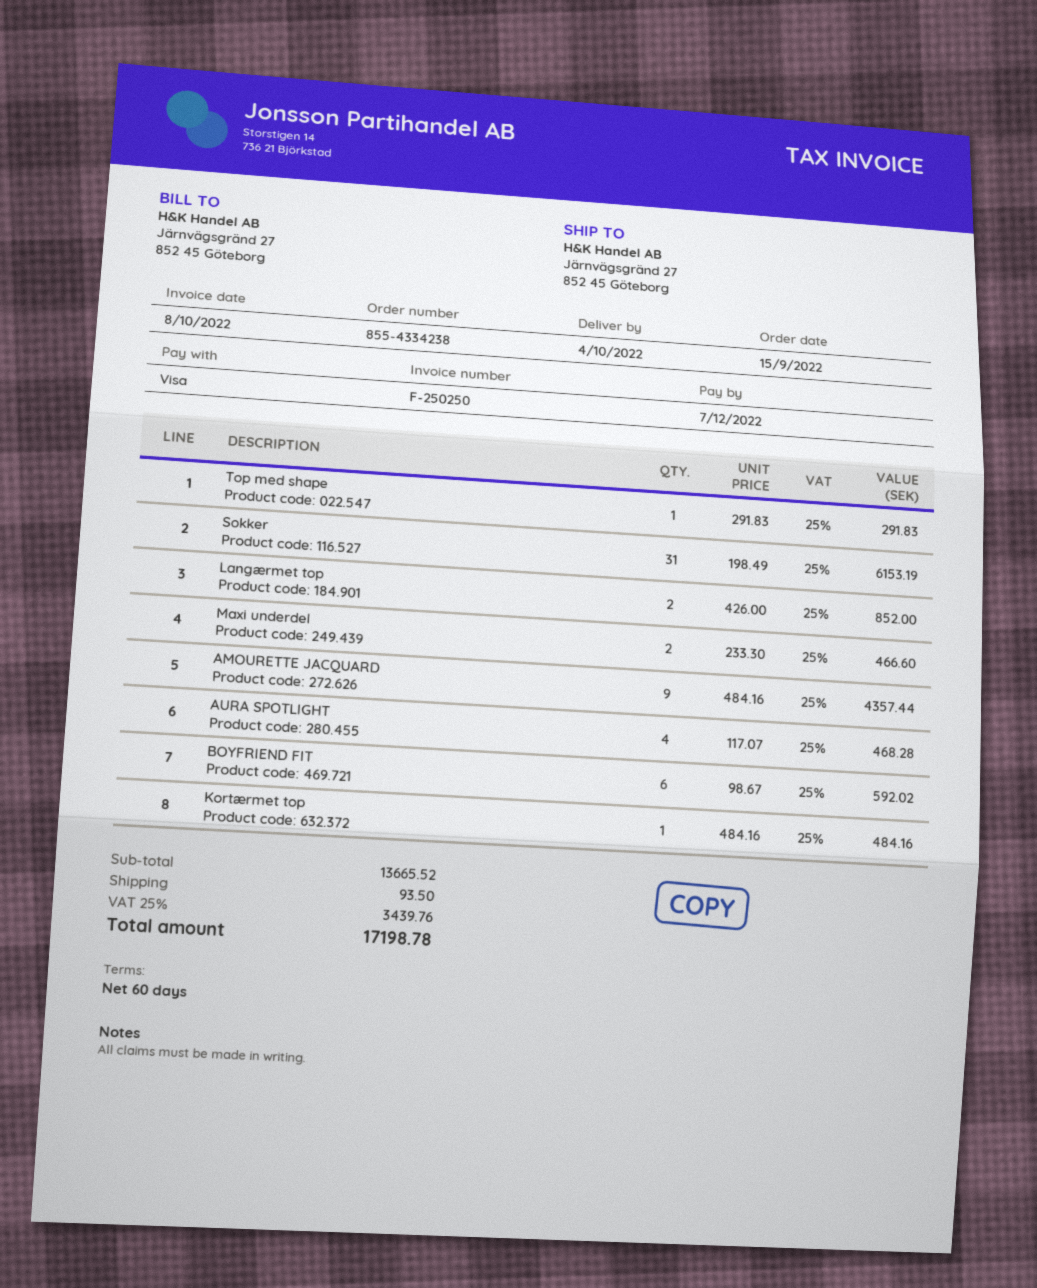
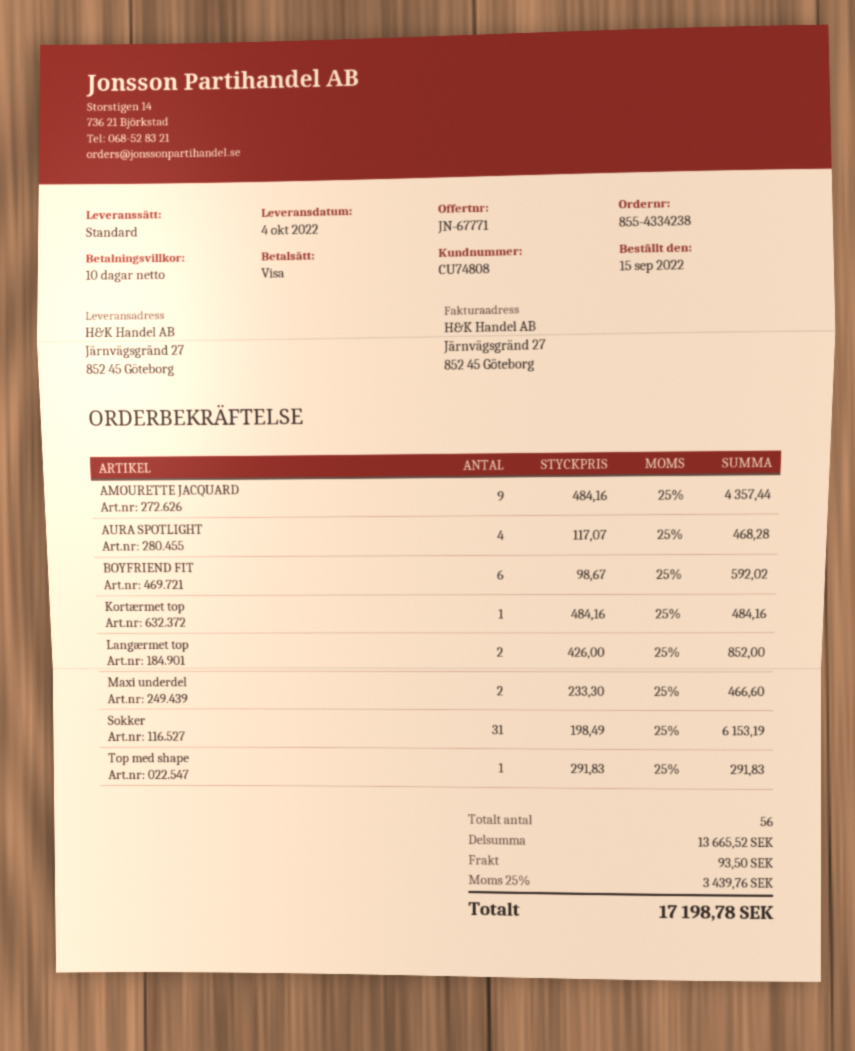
payment terms: 60 days -> 10 days

